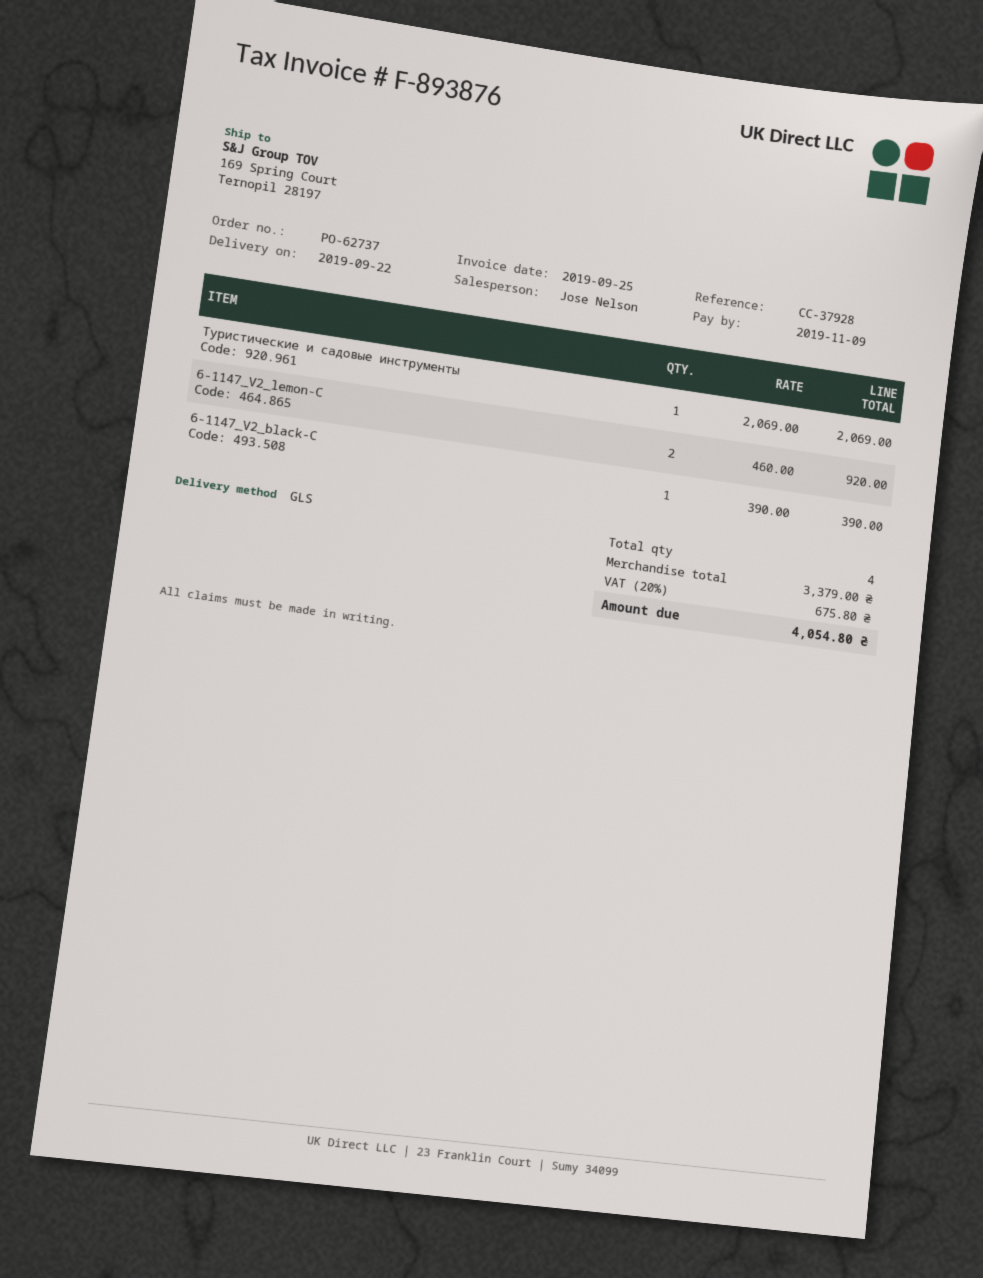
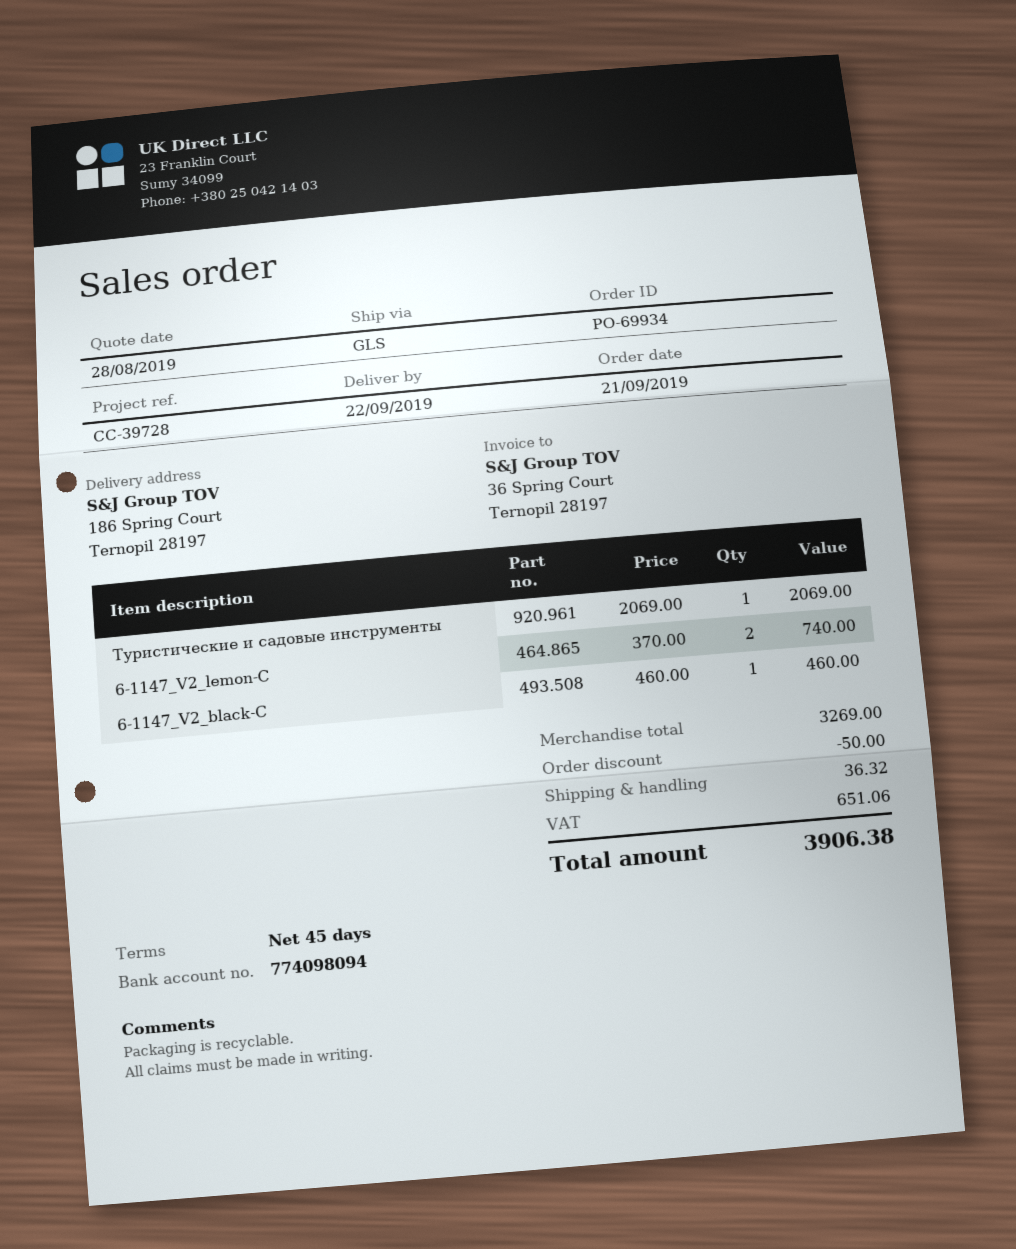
order number: PO-62737 -> PO-69934
reference: CC-37928 -> CC-39728
ship to: 169 Spring Court, Ternopil 28197 -> 186 Spring Court, Ternopil 28197
6-1147_V2_lemon-C: 2 x 460.00 = 920.00 -> 2 x 370.00 = 740.00
6-1147_V2_black-C: 1 x 390.00 = 390.00 -> 1 x 460.00 = 460.00
subtotal: 3379.00 -> 3269.00
discount: none -> 50.00
shipping: none -> 36.32
tax: 675.80 -> 651.06
total: 4054.80 -> 3906.38

